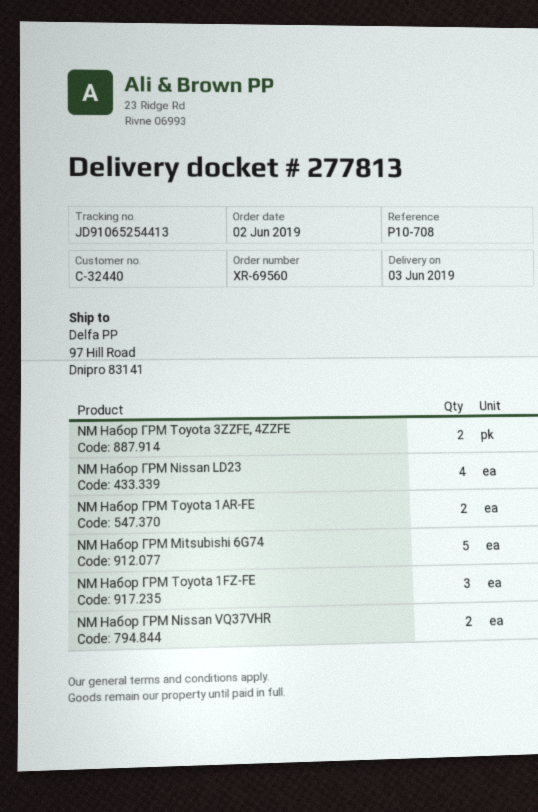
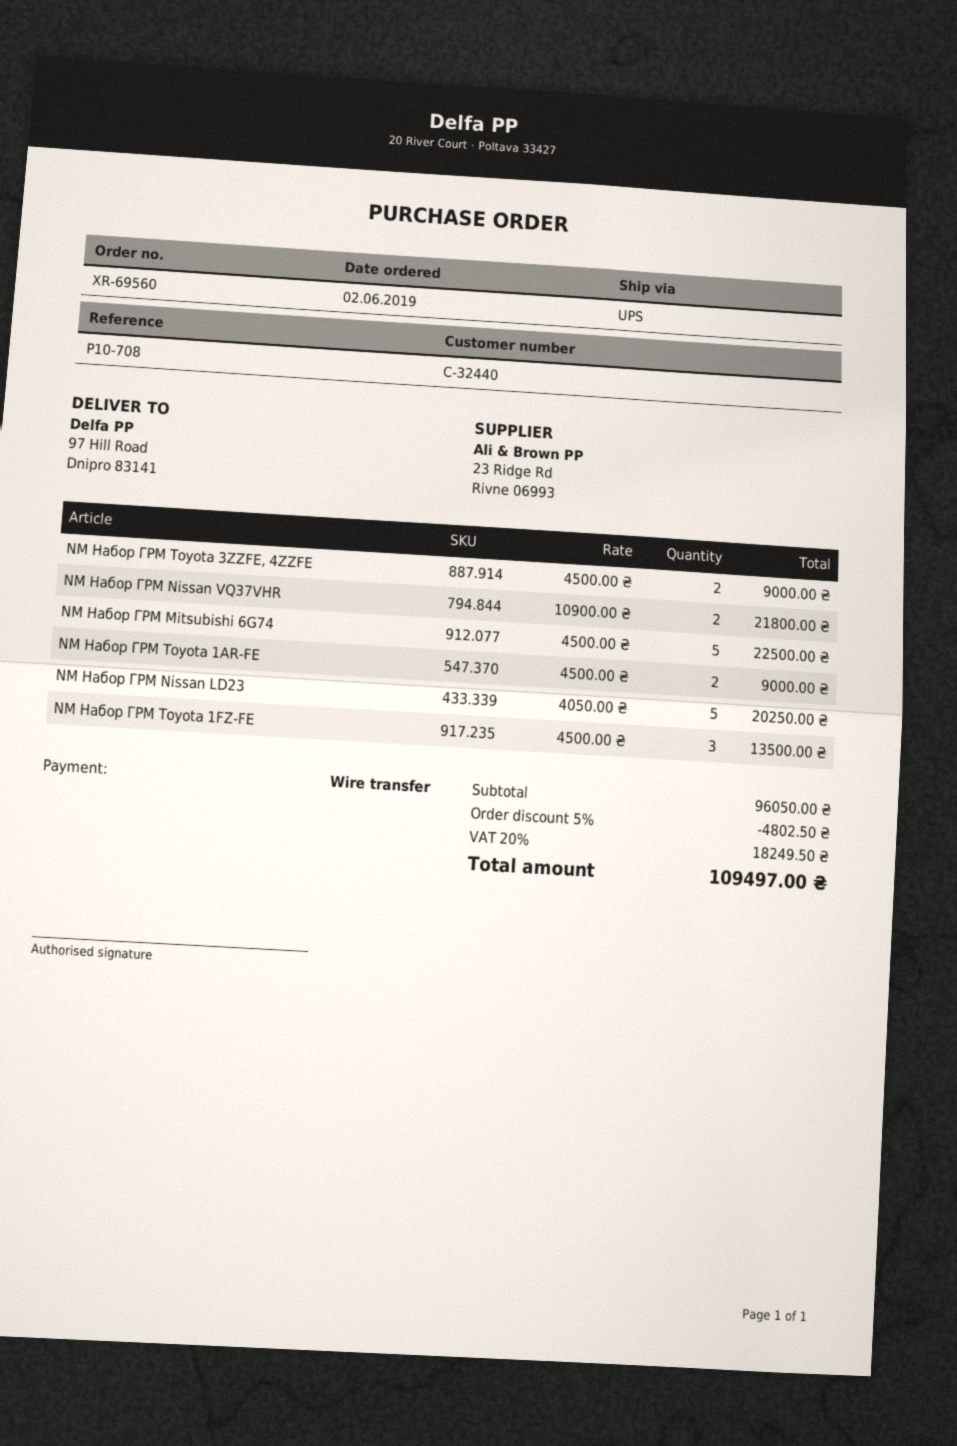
NM Набор ГРМ Nissan LD23: 4 -> 5

